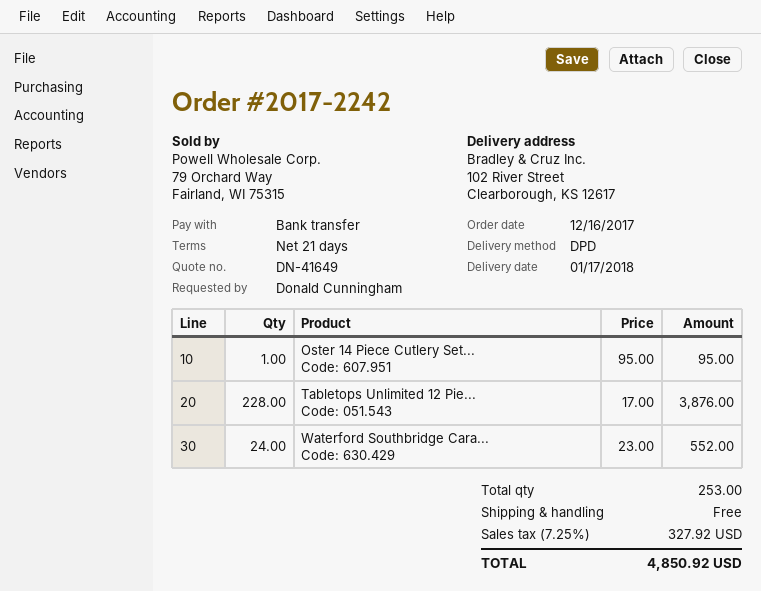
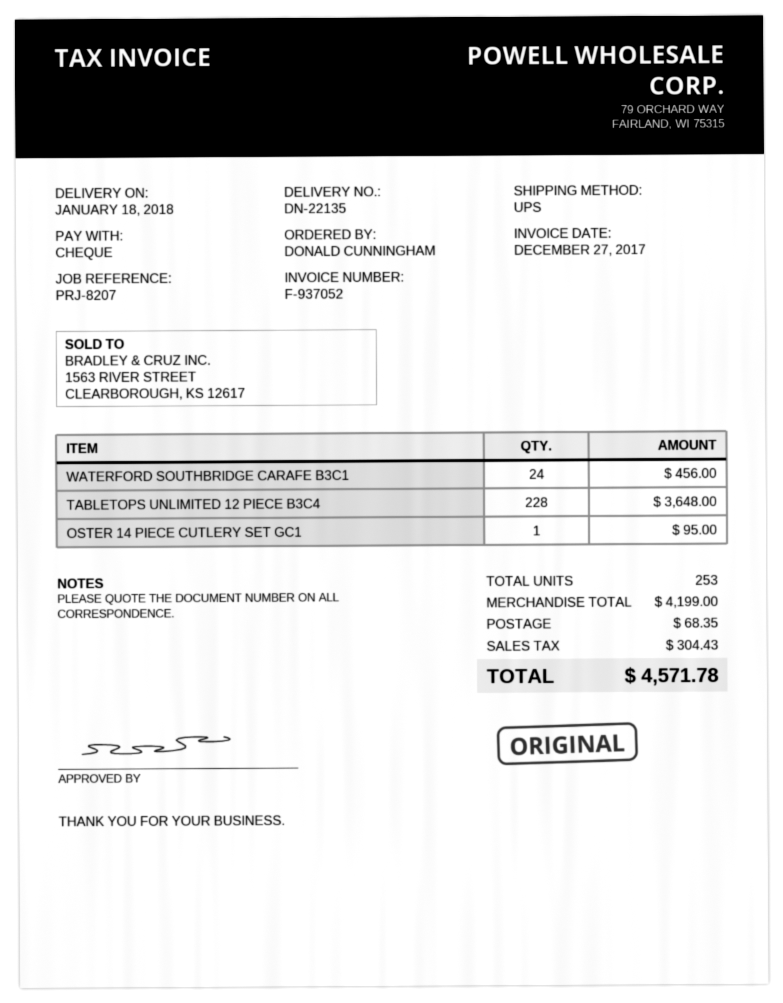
delivery date: 2018-01-17 -> 2018-01-18
payment method: bank transfer -> cheque
shipping method: DPD -> UPS
Tabletops Unlimited 12 Pie...: 228 for 3876.00 -> 228 for 3648.00
Waterford Southbridge Cara...: 24 for 552.00 -> 24 for 456.00
shipping: 0.00 -> 68.35
tax: 327.92 -> 304.43
total: 4850.92 -> 4571.78

